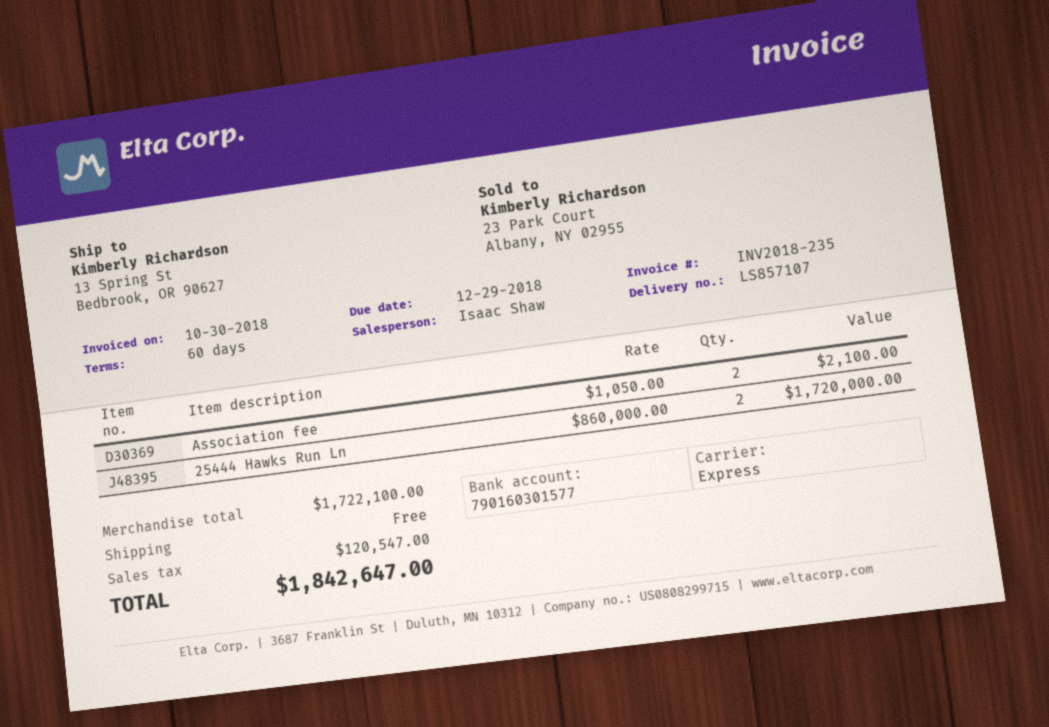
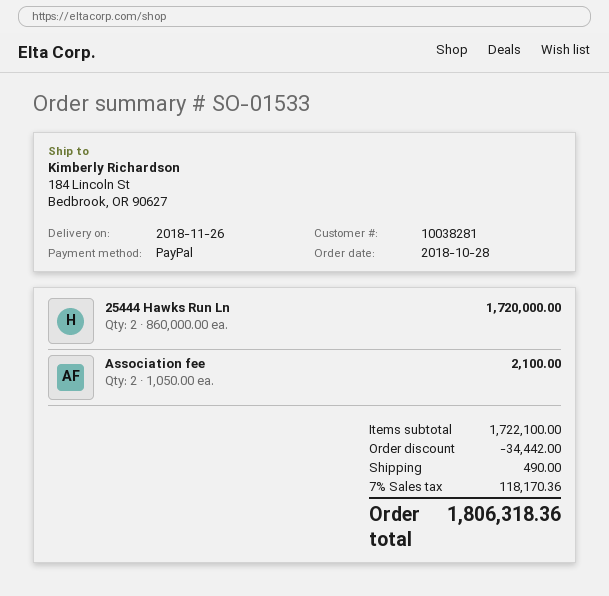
ship to: 13 Spring St, Bedbrook, OR 90627 -> 184 Lincoln St, Bedbrook, OR 90627
discount: none -> 34442.00
shipping: 0.00 -> 490.00
tax: 120547.00 -> 118170.36
total: 1842647.00 -> 1806318.36

